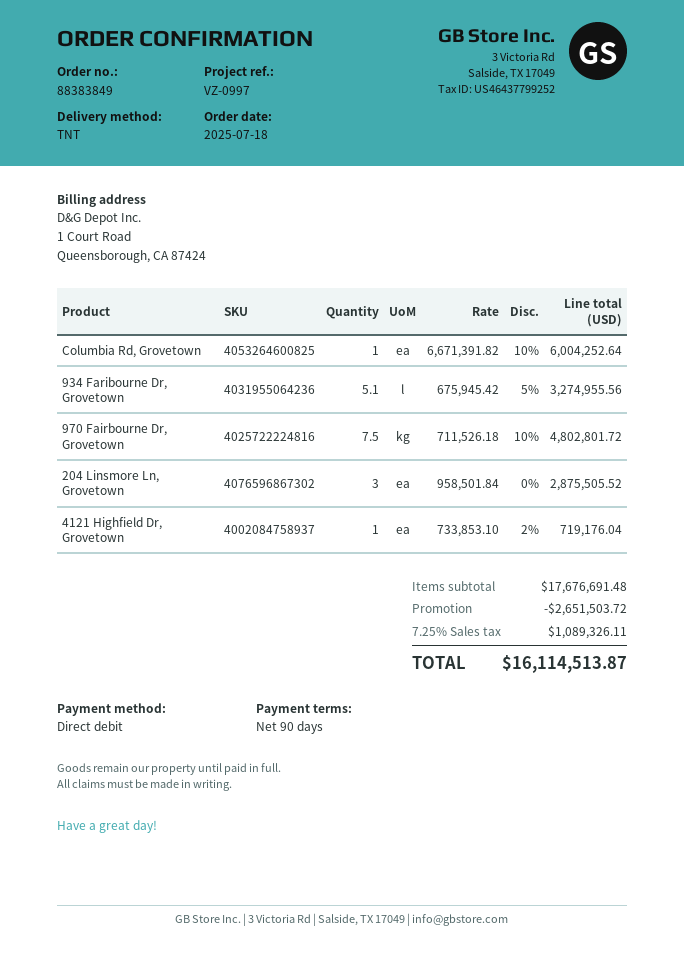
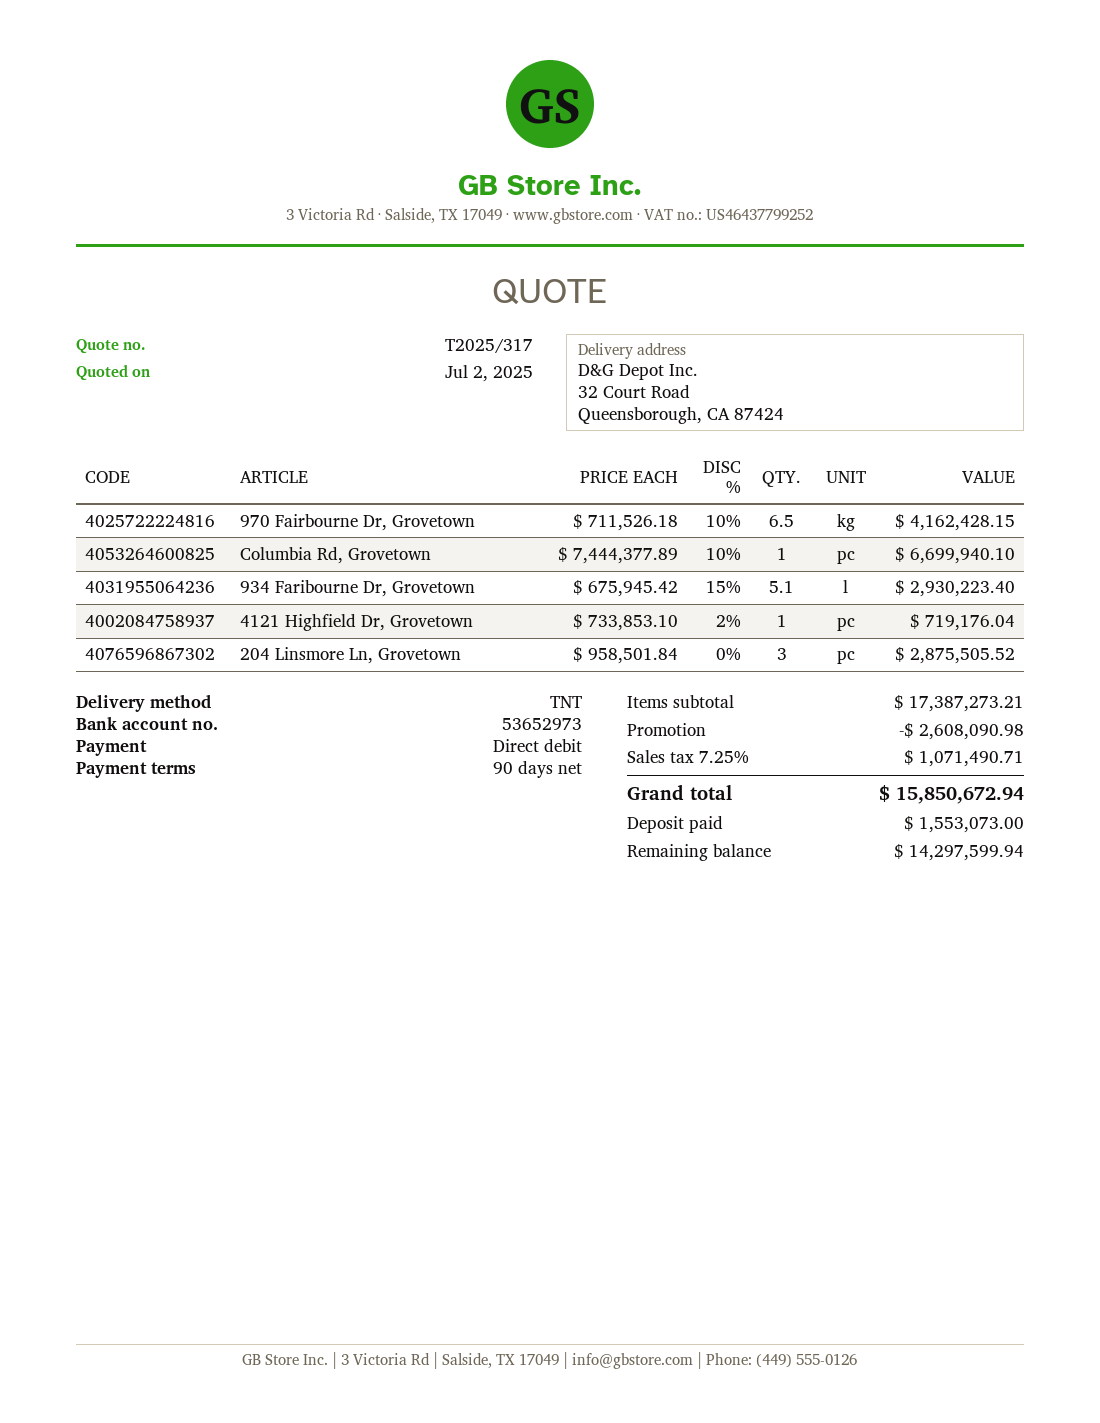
Columbia Rd, Grovetown: 1 x 6671391.82 - 10% = 6004252.64 -> 1 x 7444377.89 - 10% = 6699940.10
934 Faribourne Dr, Grovetown: 5.1 x 675945.42 - 5% = 3274955.56 -> 5.1 x 675945.42 - 15% = 2930223.40
970 Fairbourne Dr, Grovetown: 7.5 x 711526.18 - 10% = 4802801.72 -> 6.5 x 711526.18 - 10% = 4162428.15
subtotal: 17676691.48 -> 17387273.21
discount: 2651503.72 -> 2608090.98
tax: 7.25% = 1089326.11 -> 7.25% = 1071490.71
total: 16114513.87 -> 15850672.94

